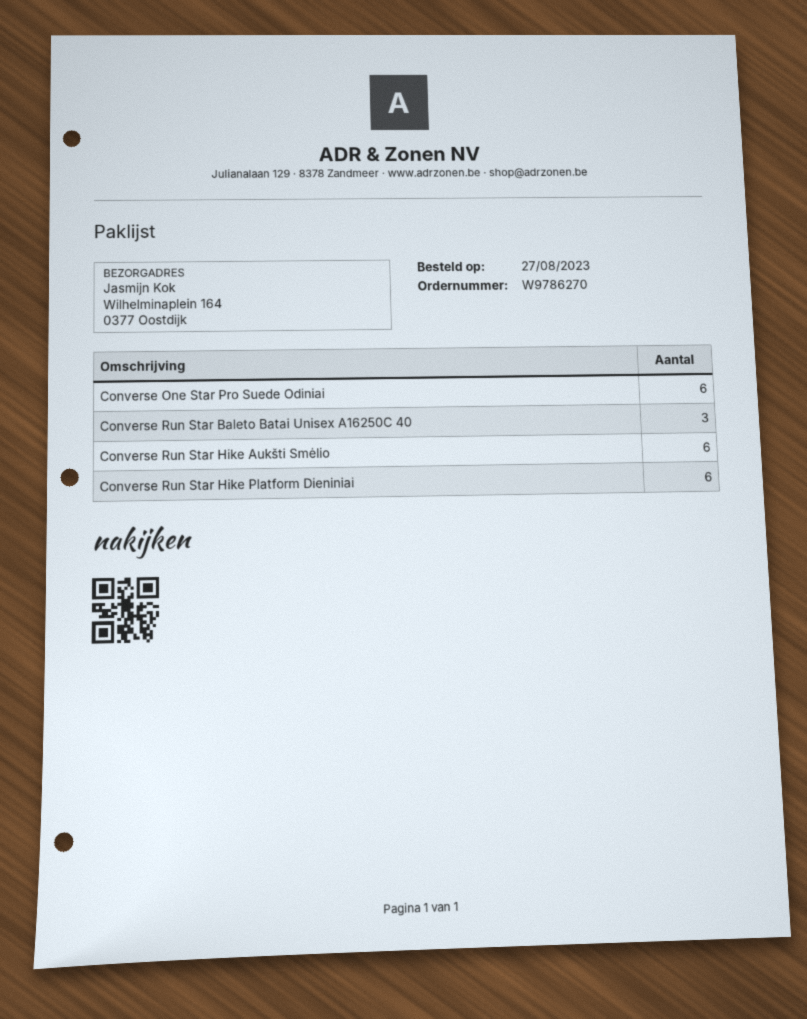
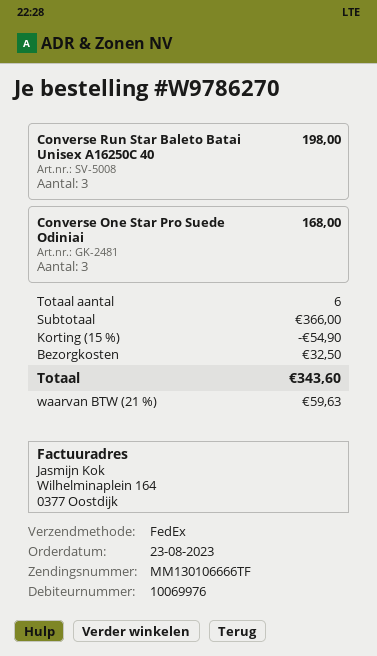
order date: 2023-08-27 -> 2023-08-23
Converse One Star Pro Suede Odiniai: 6 -> 3
Converse Run Star Hike Aukšti Smėlio: 6 -> none
Converse Run Star Hike Platform Dieniniai: 6 -> none

